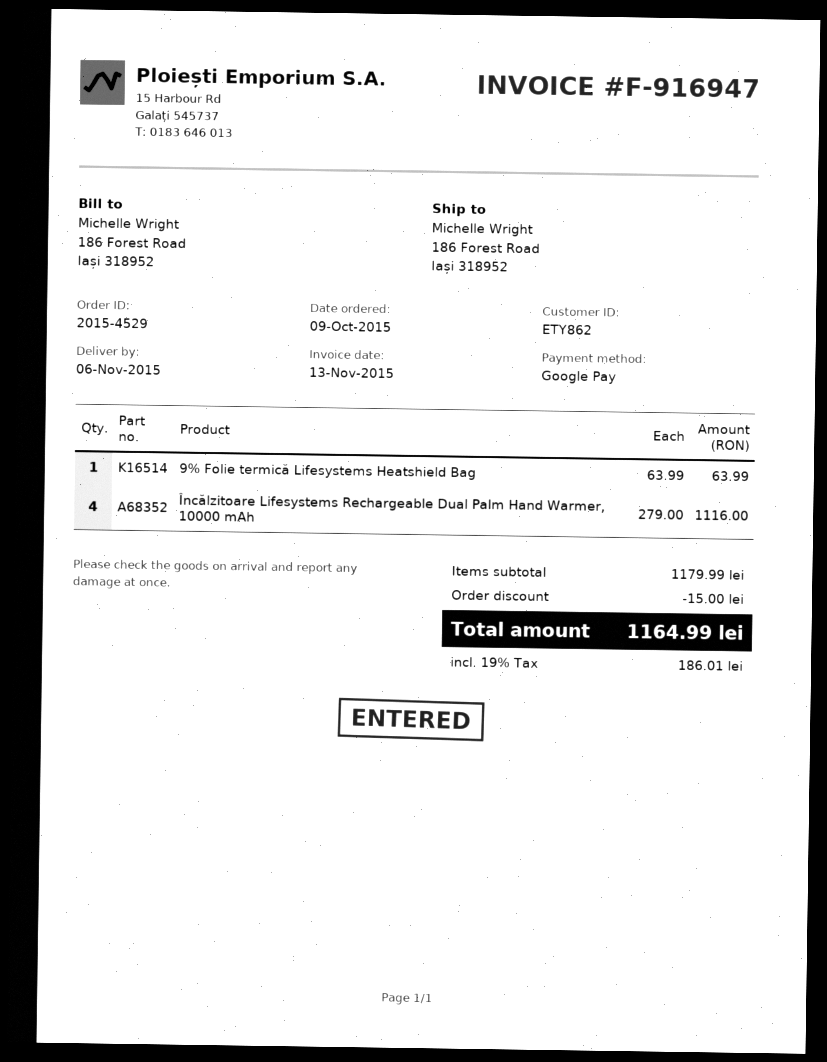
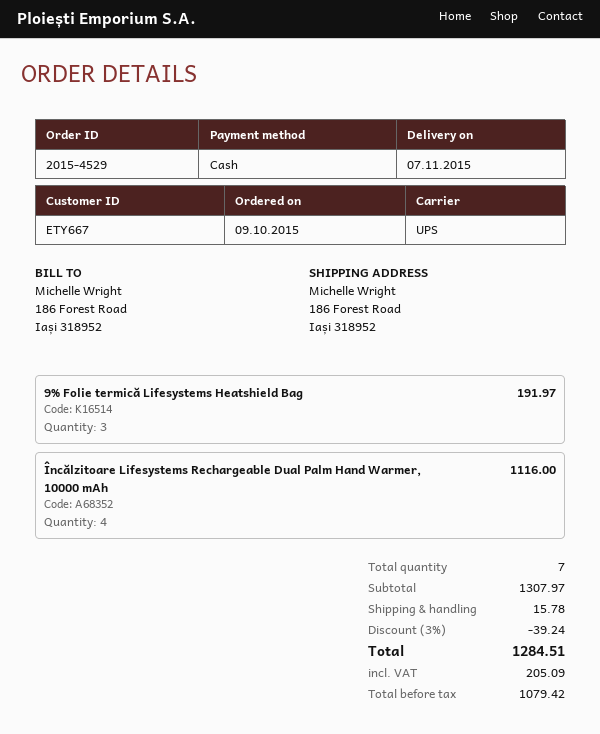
delivery date: 2015-11-06 -> 2015-11-07
customer number: ETY862 -> ETY667
payment method: Google Pay -> cash
9% Folie termică Lifesystems Heatshield Bag: 1 for 63.99 -> 3 for 191.97
subtotal: 1179.99 -> 1307.97
discount: 15.00 -> 39.24
shipping: none -> 15.78
tax: 186.01 -> 205.09
total: 1164.99 -> 1284.51

